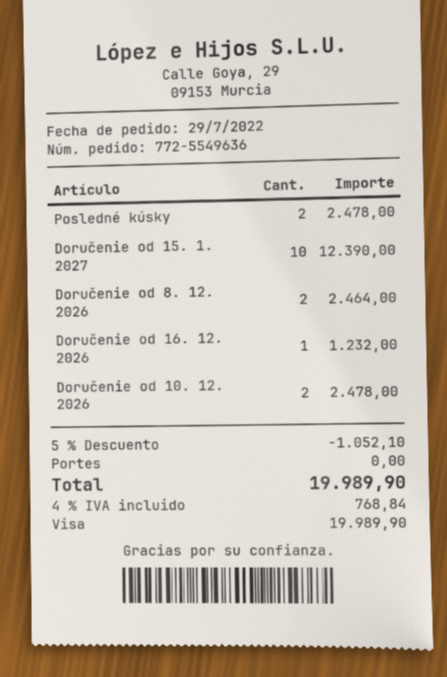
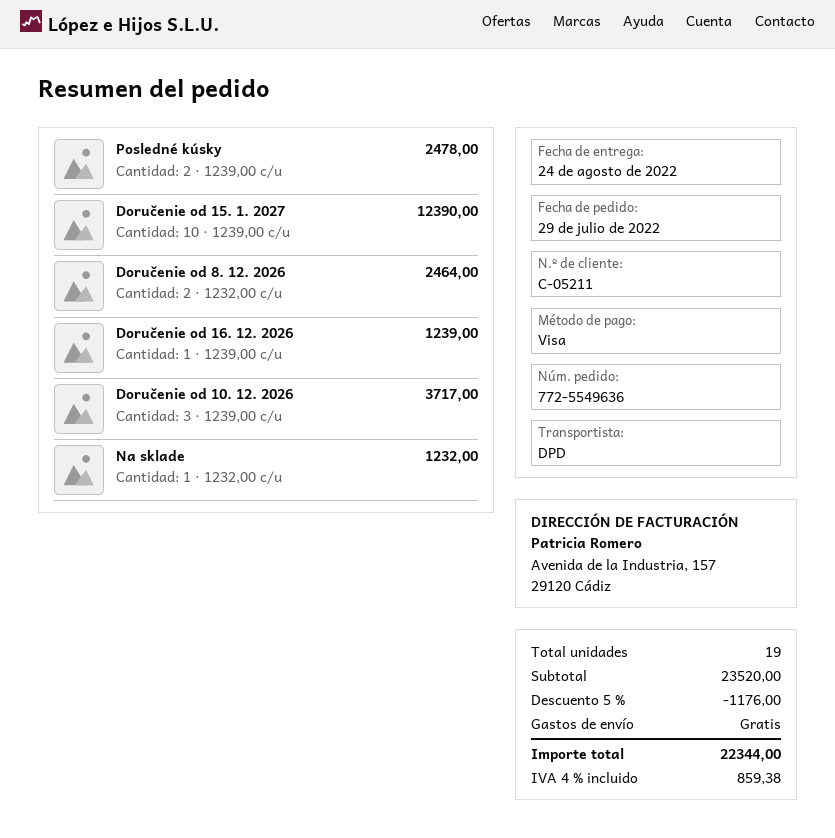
Doručenie od 16. 12. 2026: 1 for 1232.00 -> 1 for 1239.00
Doručenie od 10. 12. 2026: 2 for 2478.00 -> 3 for 3717.00
Na sklade: none -> 1 for 1232.00
discount: 5% = 1052.10 -> 5% = 1176.00
tax: 4% = 768.84 -> 4% = 859.38
total: 19989.90 -> 22344.00

